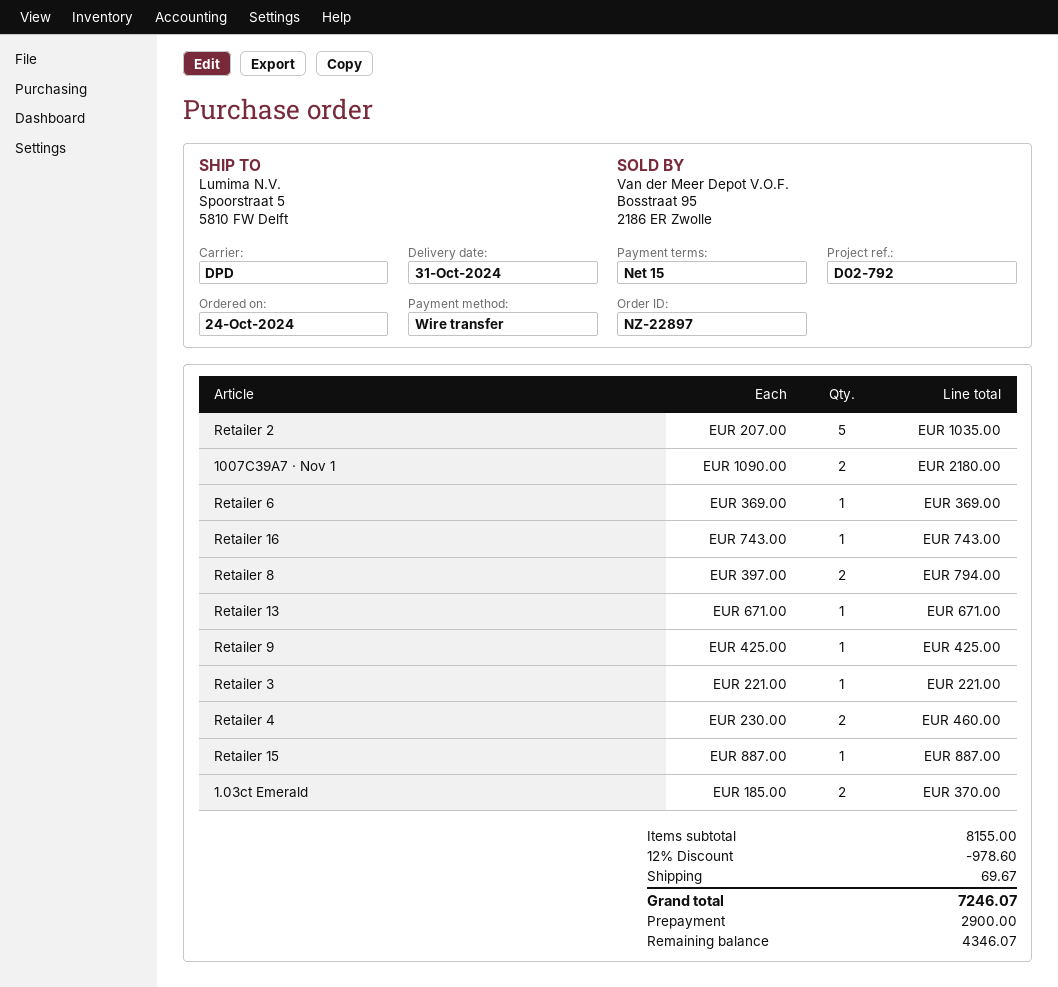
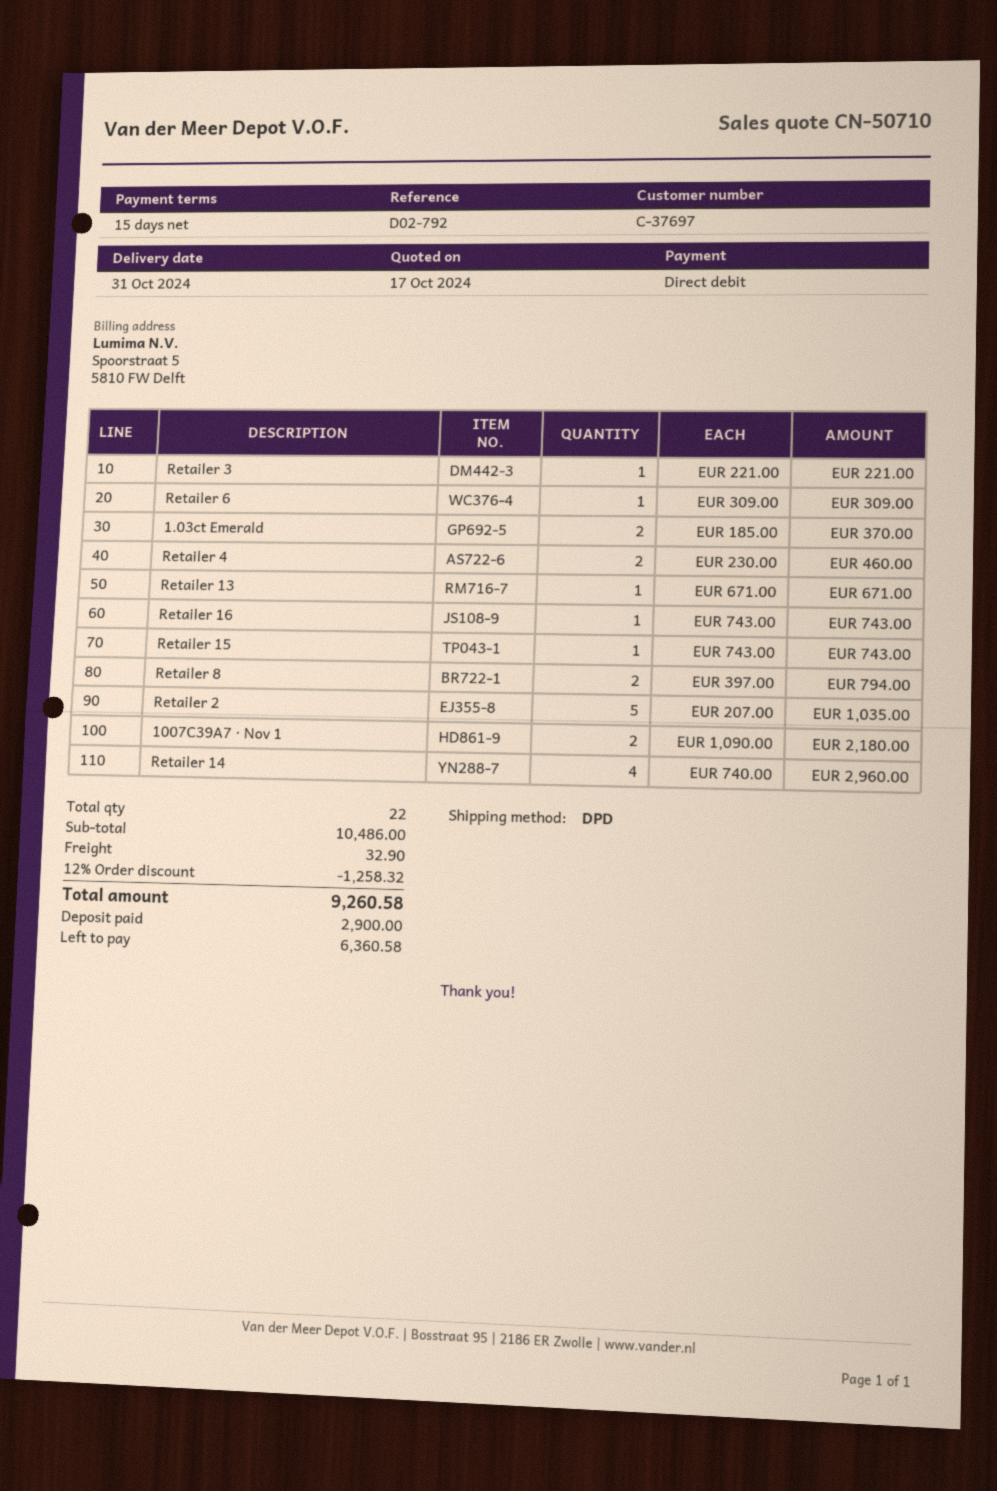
payment method: bank transfer -> direct debit
Retailer 6: 1 x 369.00 = 369.00 -> 1 x 309.00 = 309.00
Retailer 9: 1 x 425.00 = 425.00 -> none
Retailer 15: 1 x 887.00 = 887.00 -> 1 x 743.00 = 743.00
Retailer 14: none -> 4 x 740.00 = 2960.00
subtotal: 8155.00 -> 10486.00
discount: 12% = 978.60 -> 12% = 1258.32
shipping: 69.67 -> 32.90
total: 7246.07 -> 9260.58
balance: 4346.07 -> 6360.58

